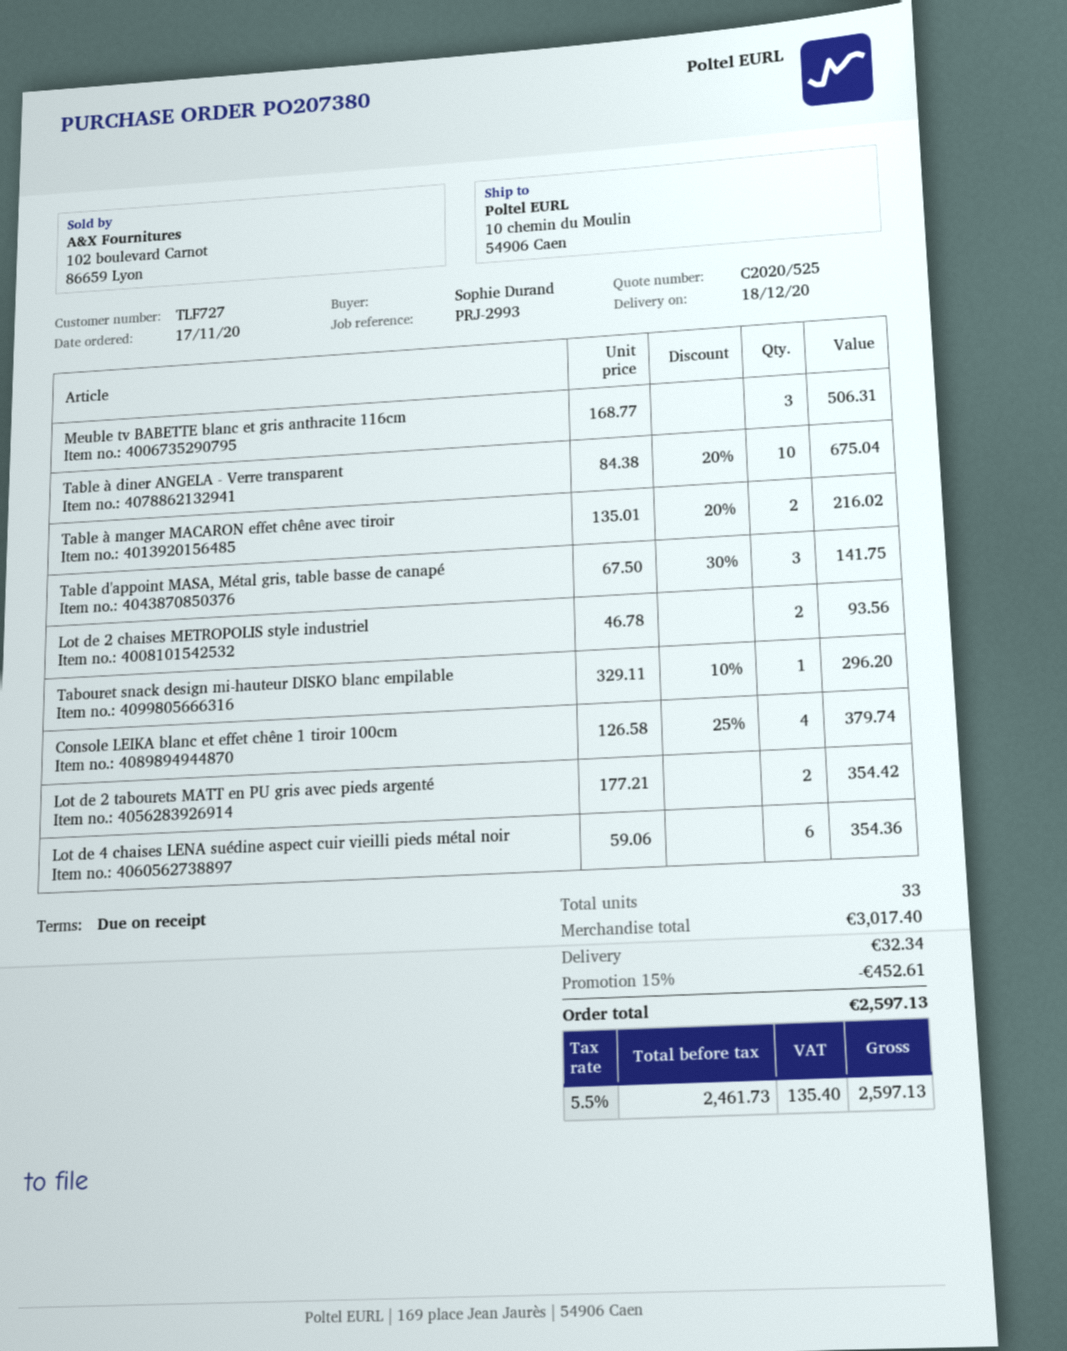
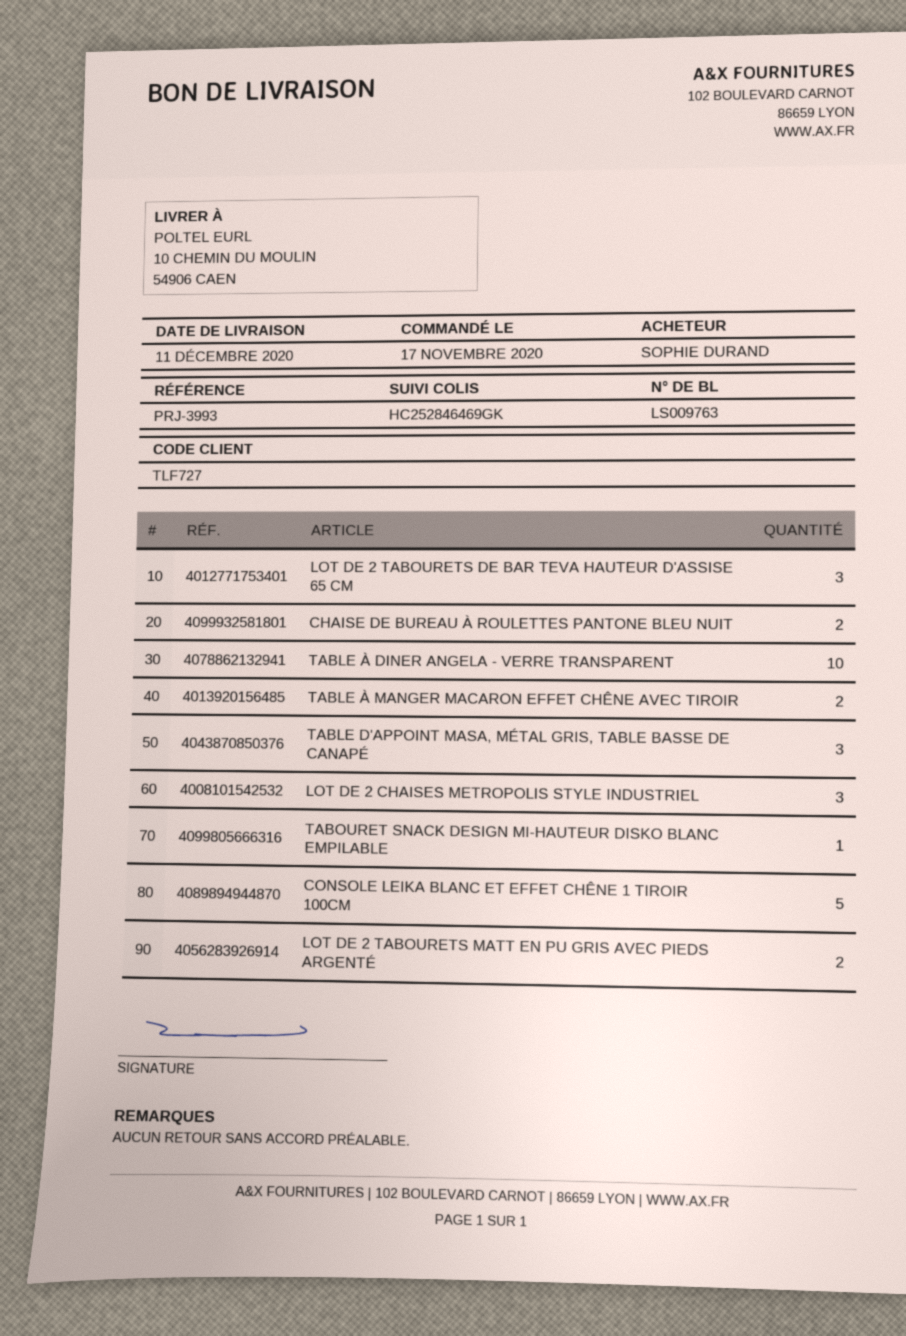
delivery date: 2020-12-18 -> 2020-12-11
reference: PRJ-2993 -> PRJ-3993
Meuble tv BABETTE blanc et gris anthracite 116cm: 3 -> none
Lot de 2 chaises METROPOLIS style industriel: 2 -> 3
Console LEIKA blanc et effet chêne 1 tiroir 100cm: 4 -> 5
Lot de 4 chaises LENA suédine aspect cuir vieilli pieds métal noir: 6 -> none
LOT DE 2 TABOURETS DE BAR TEVA HAUTEUR D'ASSISE 65 CM: none -> 3
CHAISE DE BUREAU À ROULETTES PANTONE BLEU NUIT: none -> 2

